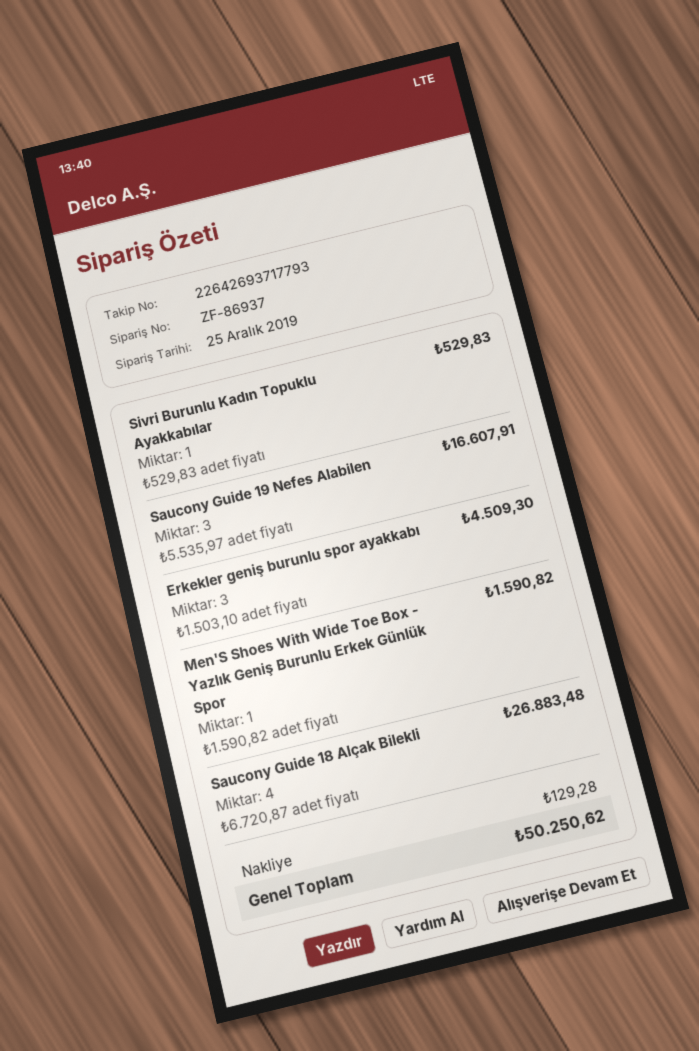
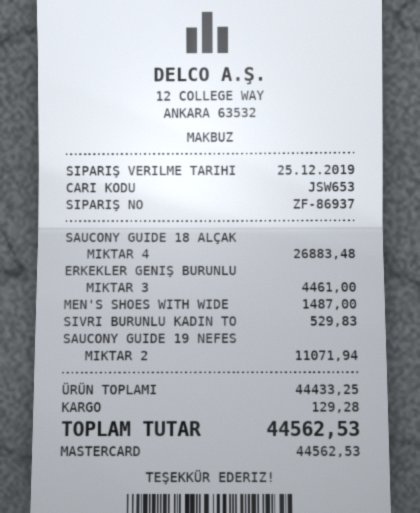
Saucony Guide 19 Nefes Alabilen: 3 for 16607.91 -> 2 for 11071.94
Erkekler geniş burunlu spor ayakkabı: 3 for 4509.30 -> 3 for 4461.00
Men'S Shoes With Wide Toe Box - Yazlık Geniş Burunlu Erkek Günlük Spor: 1 for 1590.82 -> 1 for 1487.00
total: 50250.62 -> 44562.53

